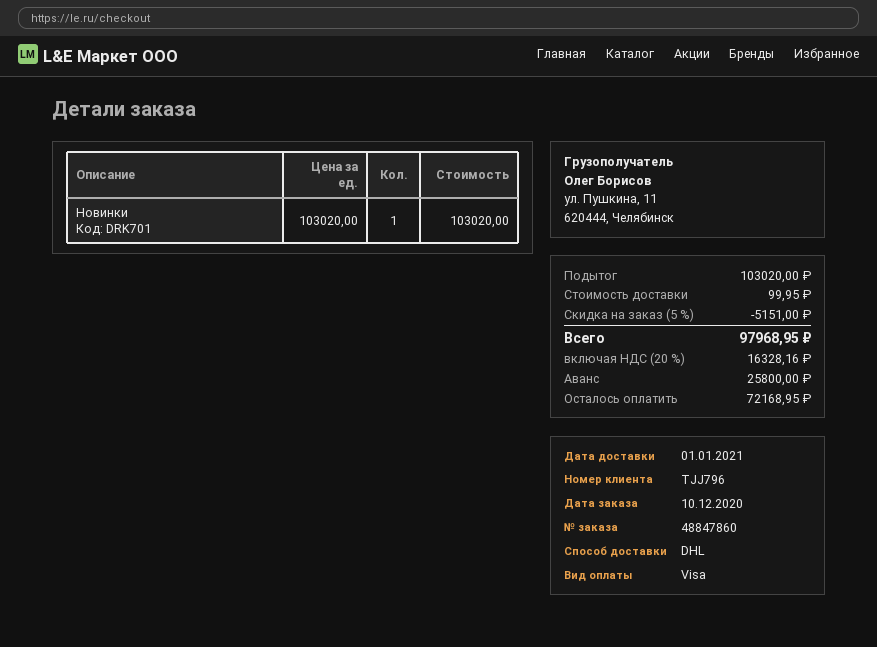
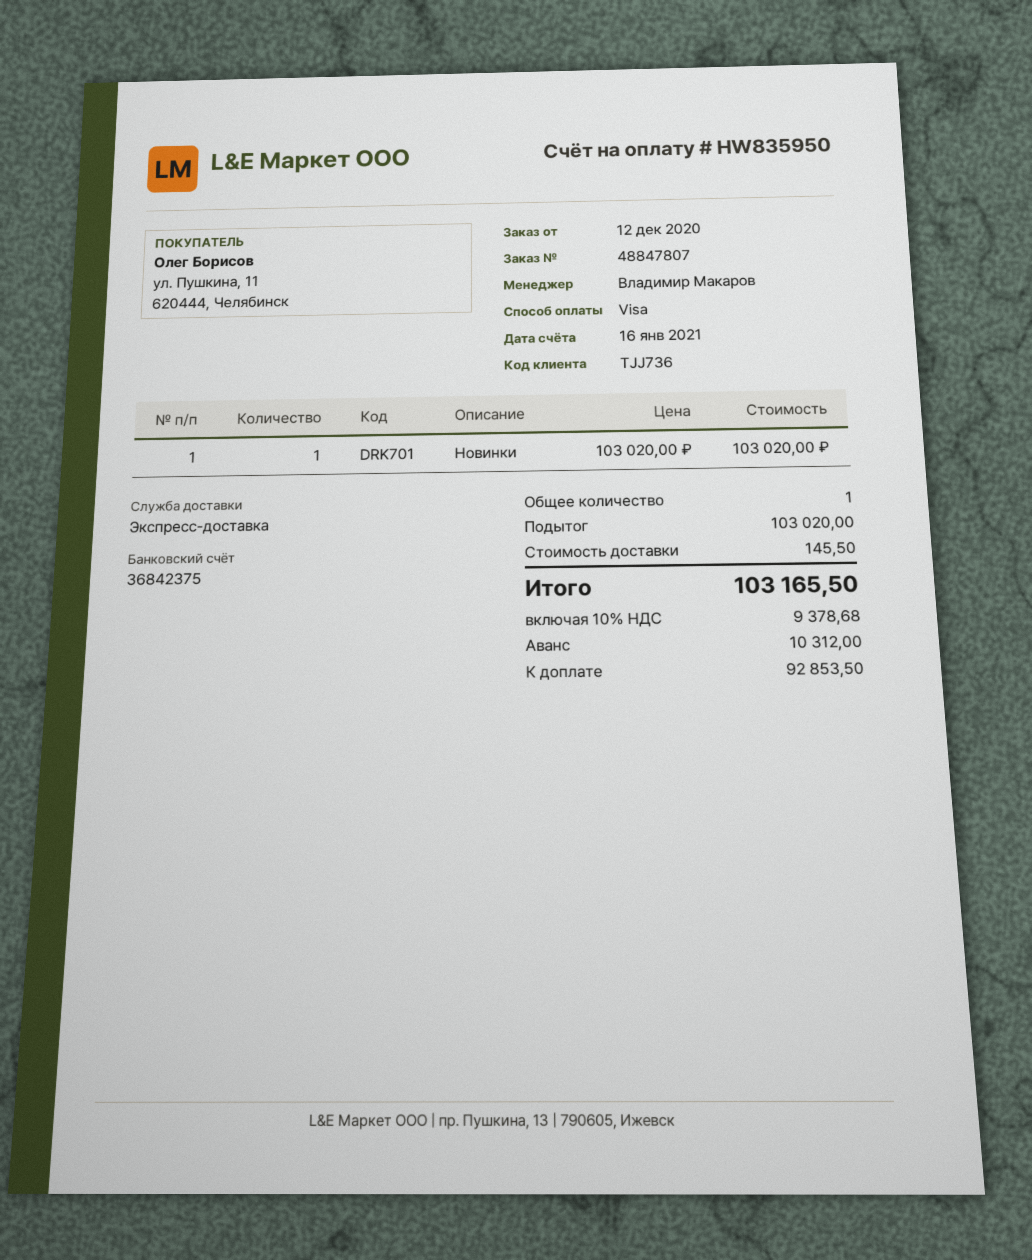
order number: 48847860 -> 48847807
order date: 2020-12-10 -> 2020-12-12
customer number: TJJ796 -> TJJ736
shipping method: DHL -> express
discount: 5% = 5151.00 -> none
shipping: 99.95 -> 145.50
tax: 20% = 16328.16 -> 10% = 9378.68
total: 97968.95 -> 103165.50
deposit: 25800.00 -> 10312.00
balance: 72168.95 -> 92853.50

